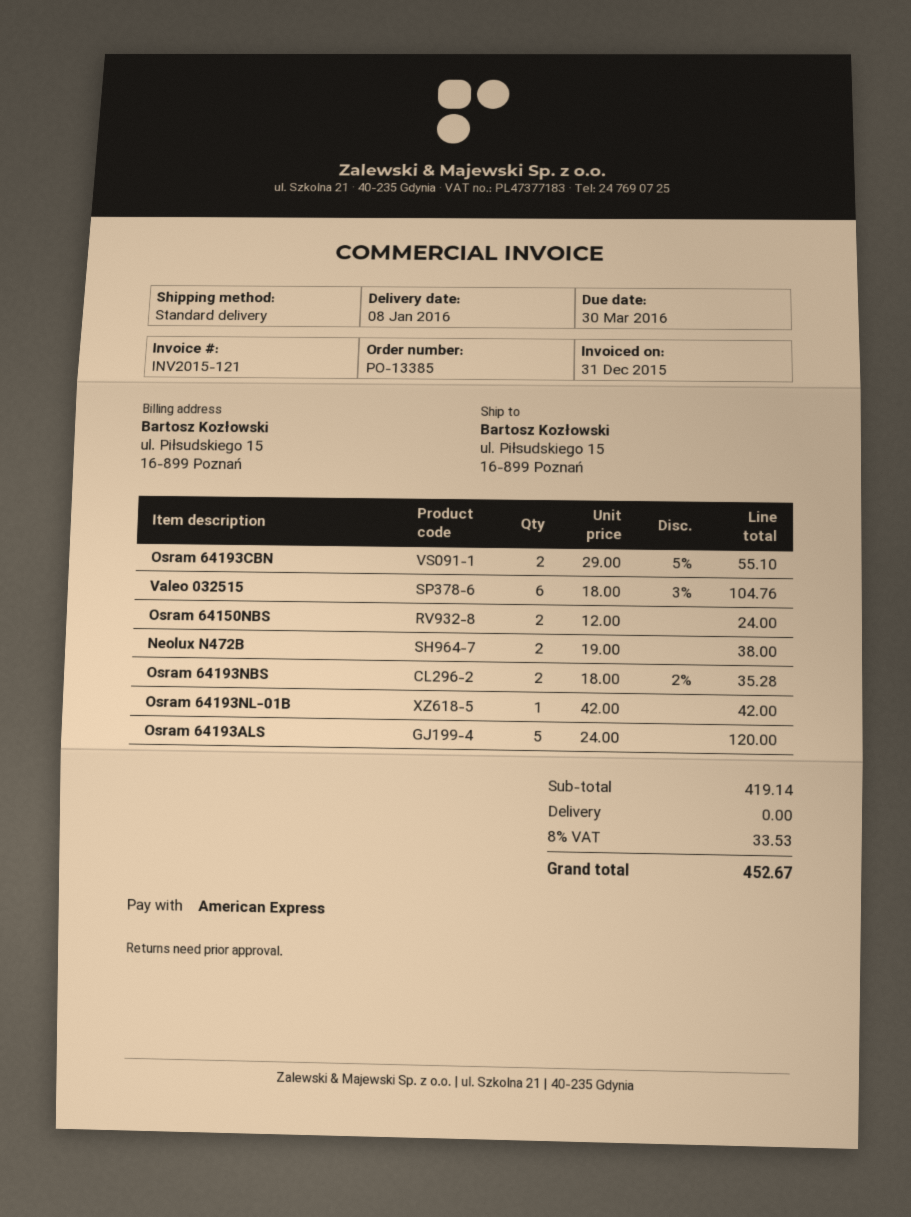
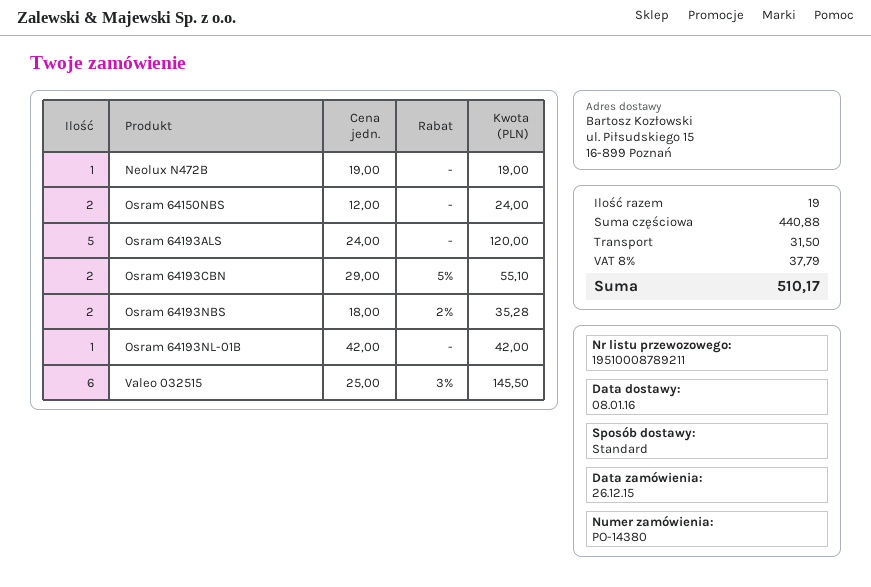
order number: PO-13385 -> PO-14380
Valeo 032515: 6 x 18.00 - 3% = 104.76 -> 6 x 25.00 - 3% = 145.50
Neolux N472B: 2 x 19.00 = 38.00 -> 1 x 19.00 = 19.00
subtotal: 419.14 -> 440.88
shipping: 0.00 -> 31.50
tax: 8% = 33.53 -> 8% = 37.79
total: 452.67 -> 510.17

